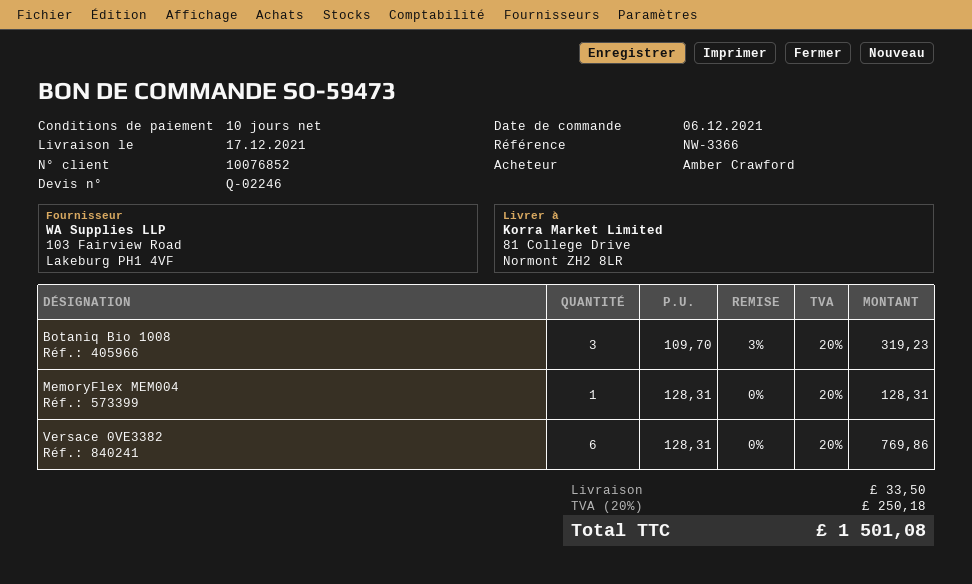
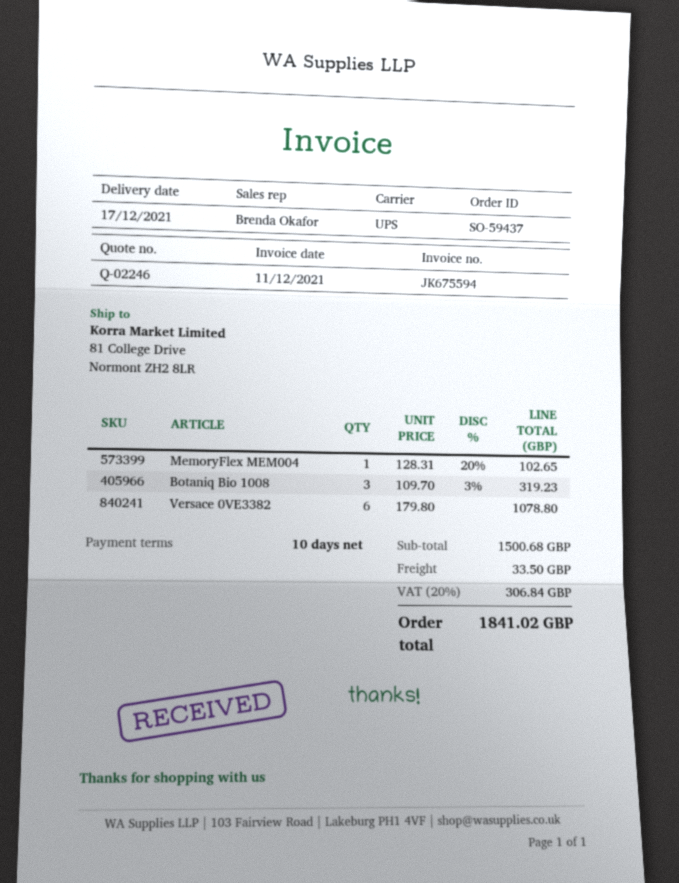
order number: SO-59473 -> SO-59437
MemoryFlex MEM004: 1 x 128.31 = 128.31 -> 1 x 128.31 - 20% = 102.65
Versace 0VE3382: 6 x 128.31 = 769.86 -> 6 x 179.80 = 1078.80
tax: 20% = 250.18 -> 20% = 306.84
total: 1501.08 -> 1841.02

